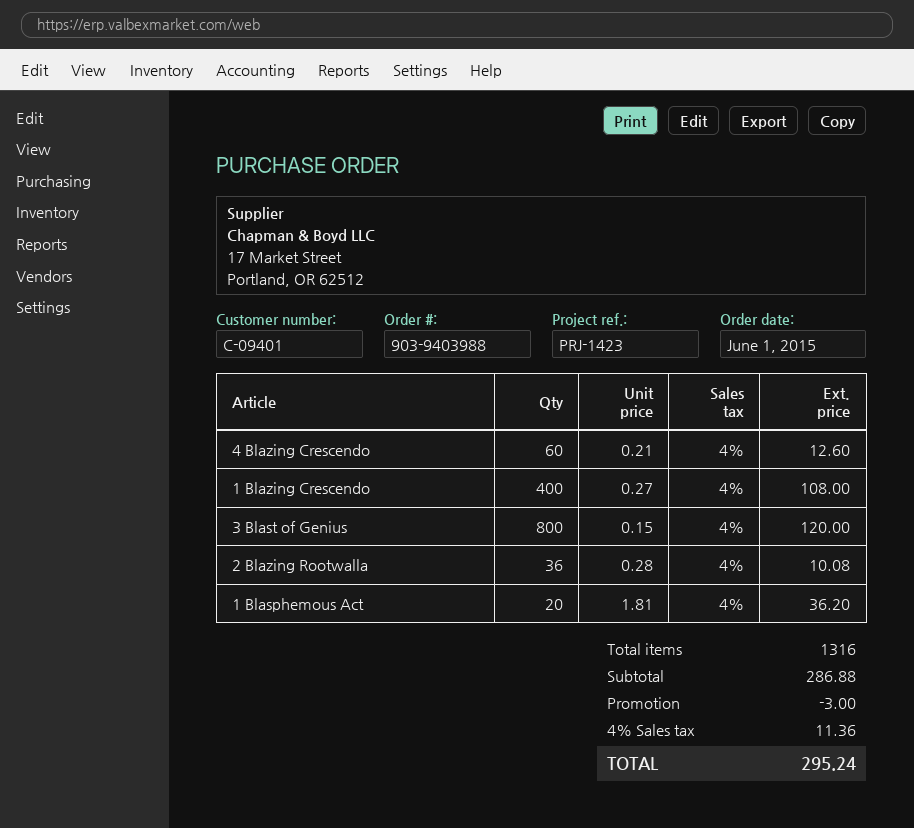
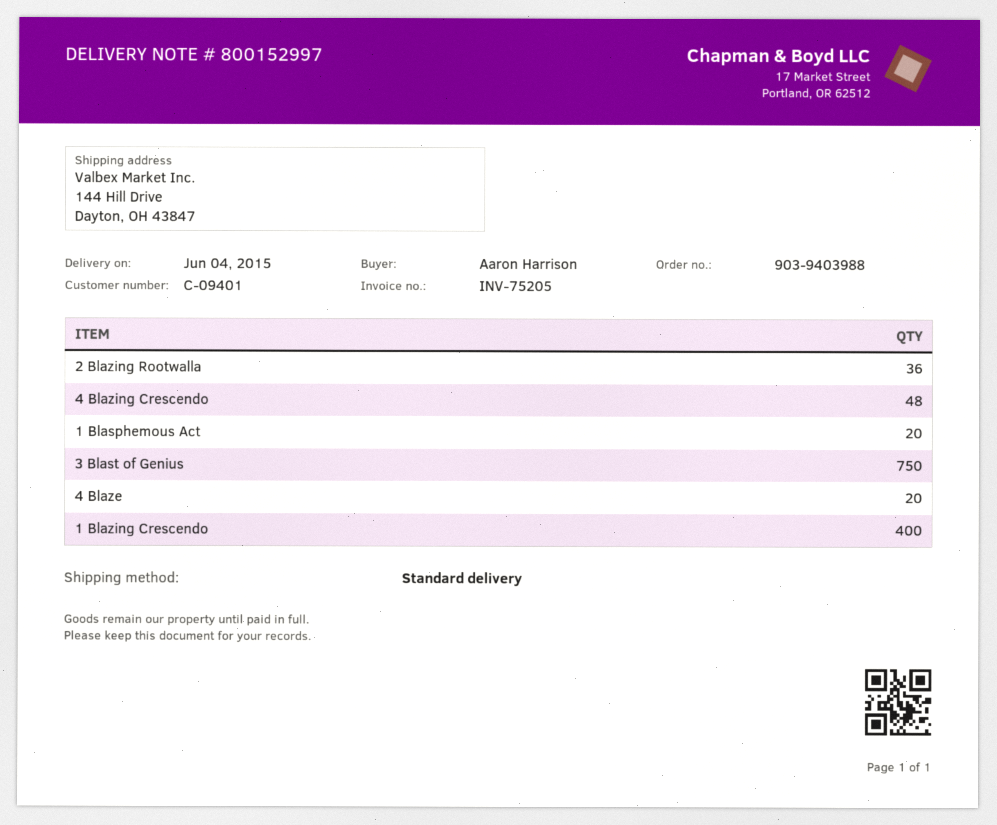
4 Blazing Crescendo: 60 -> 48
3 Blast of Genius: 800 -> 750
4 Blaze: none -> 20

